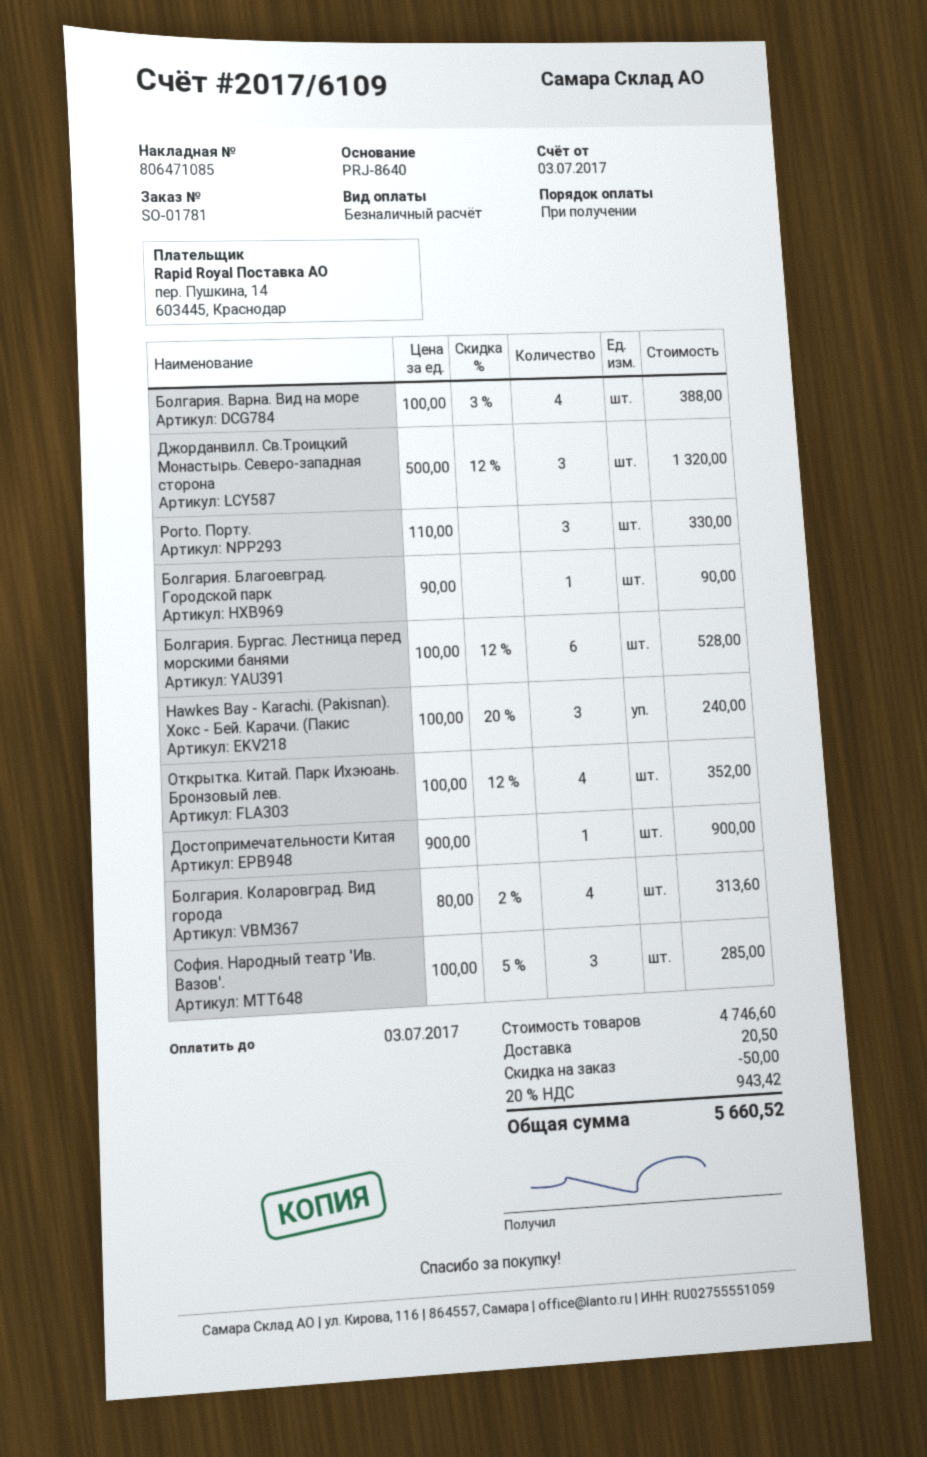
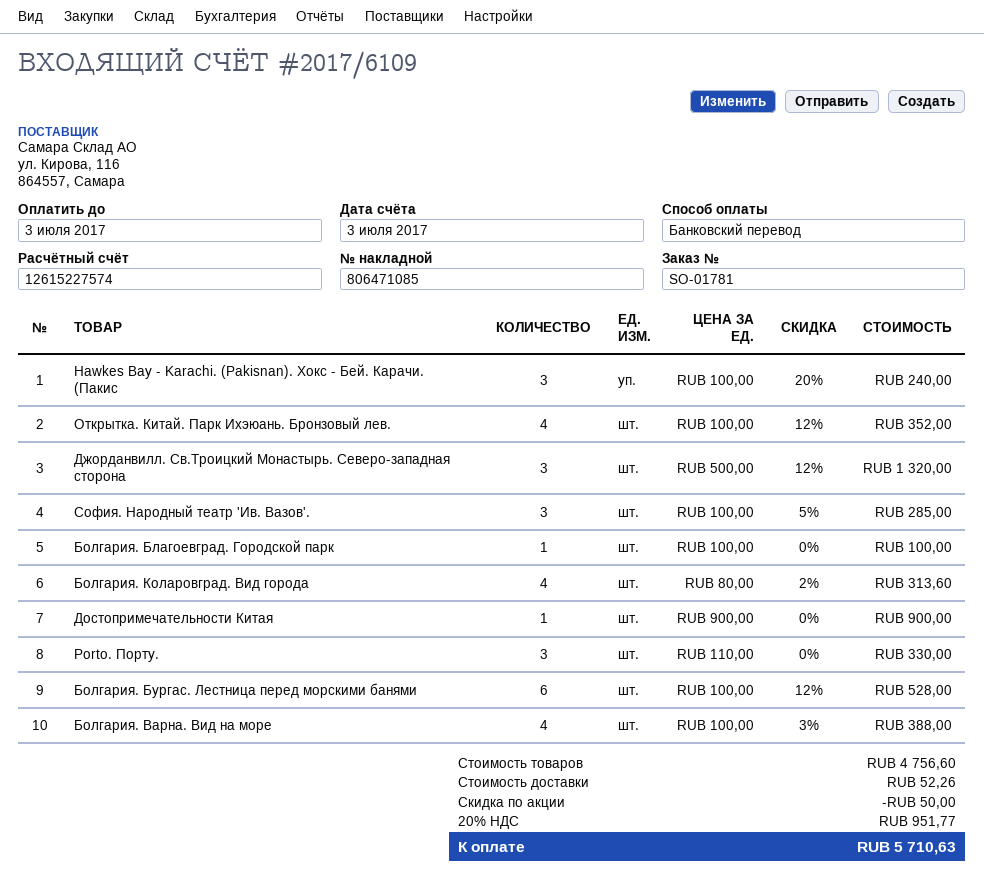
Болгария. Благоевград. Городской парк: 1 x 90.00 = 90.00 -> 1 x 100.00 = 100.00
subtotal: 4746.60 -> 4756.60
shipping: 20.50 -> 52.26
tax: 20% = 943.42 -> 20% = 951.77
total: 5660.52 -> 5710.63

